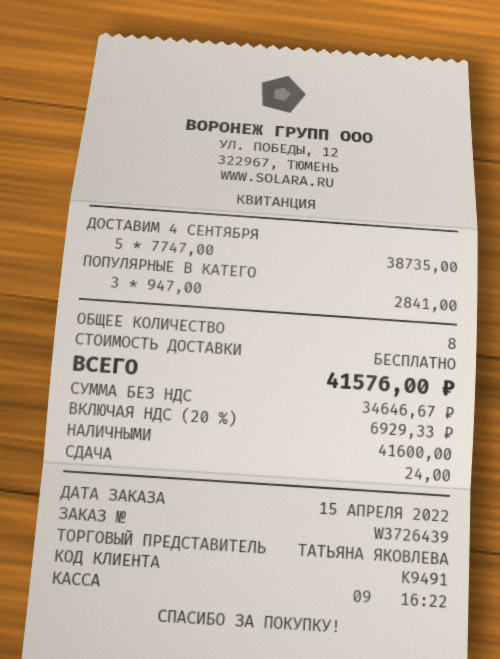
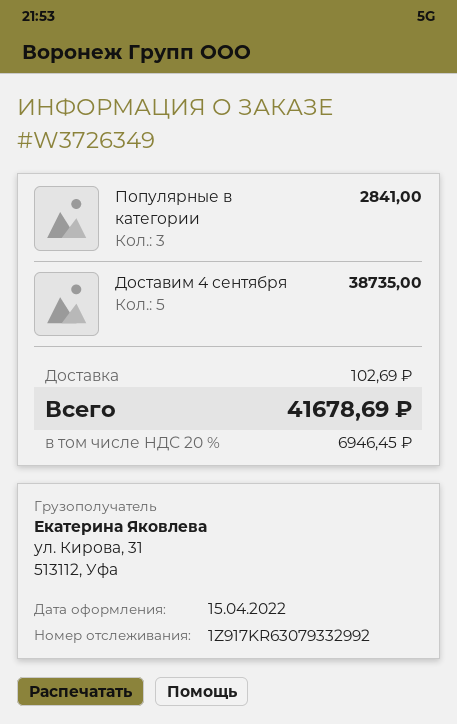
order number: W3726439 -> W3726349
shipping: 0.00 -> 102.69
tax: 20% = 6929.33 -> 20% = 6946.45
total: 41576.00 -> 41678.69

